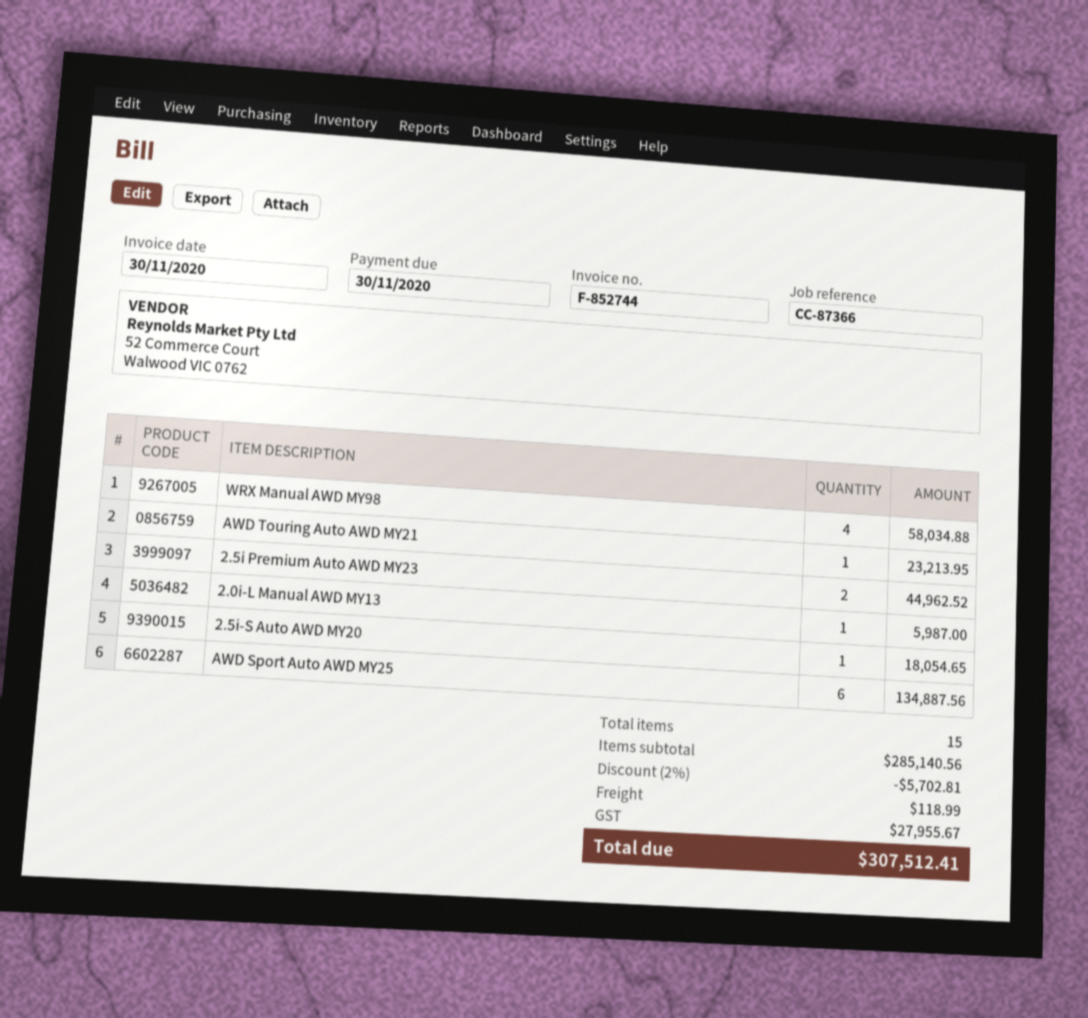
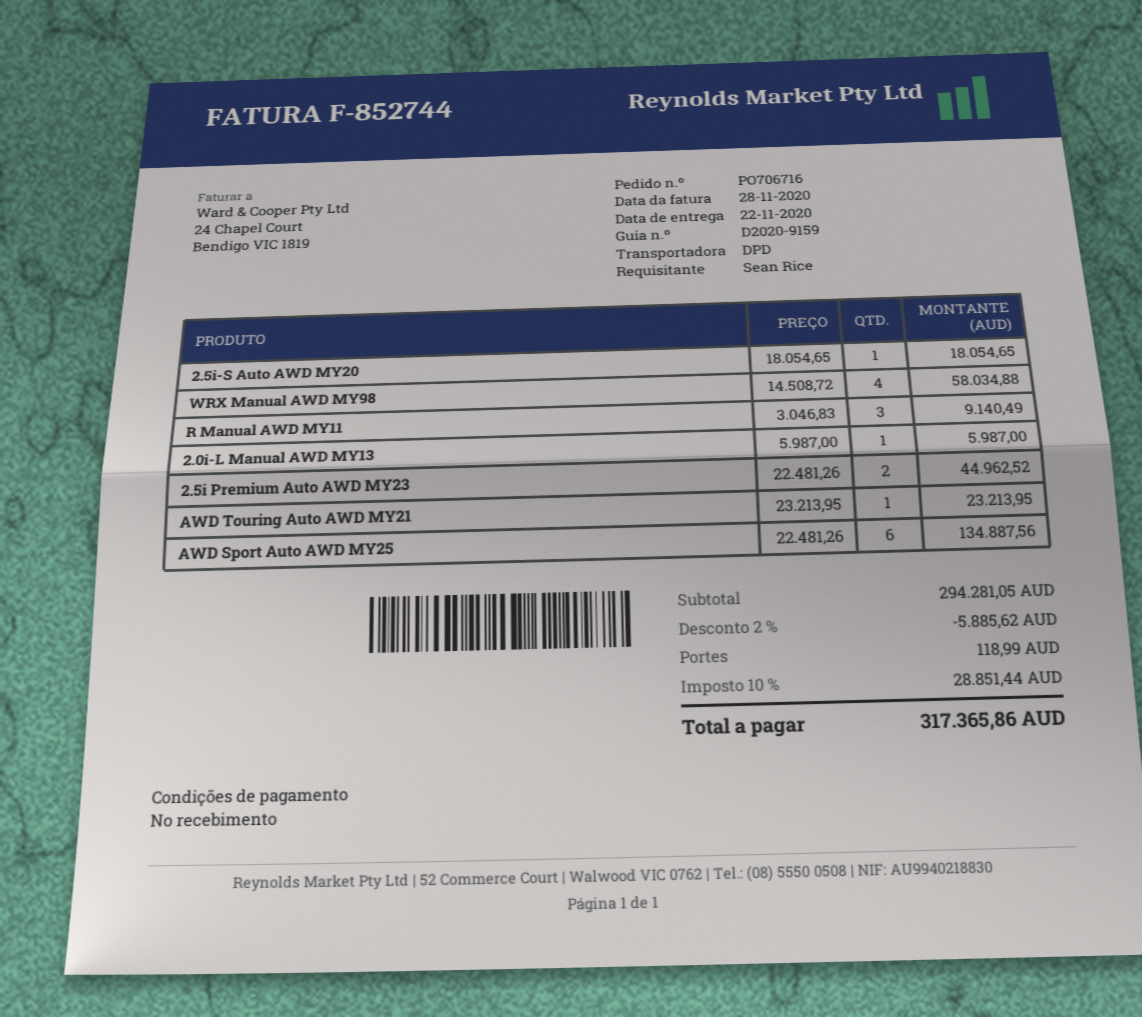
invoice date: 2020-11-30 -> 2020-11-28
R Manual AWD MY11: none -> 3 for 9140.49
subtotal: 285140.56 -> 294281.05
discount: 2% = 5702.81 -> 2% = 5885.62
tax: 27955.67 -> 28851.44
total: 307512.41 -> 317365.86

